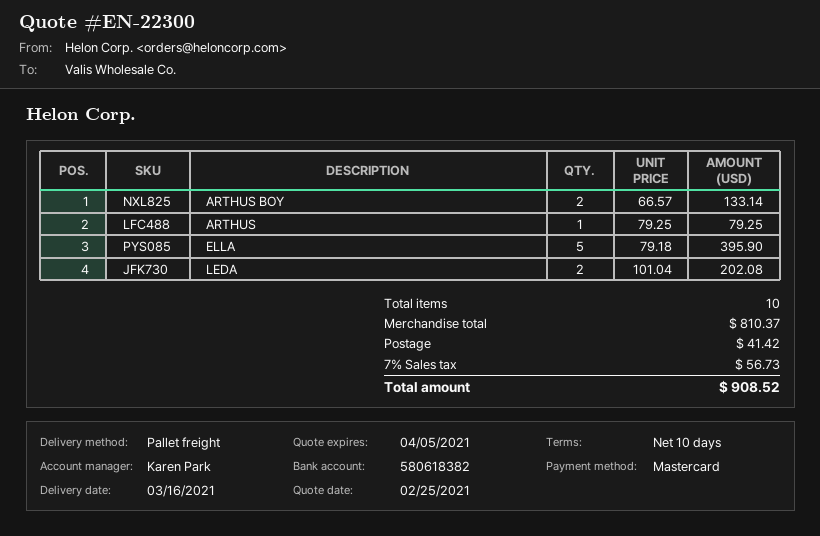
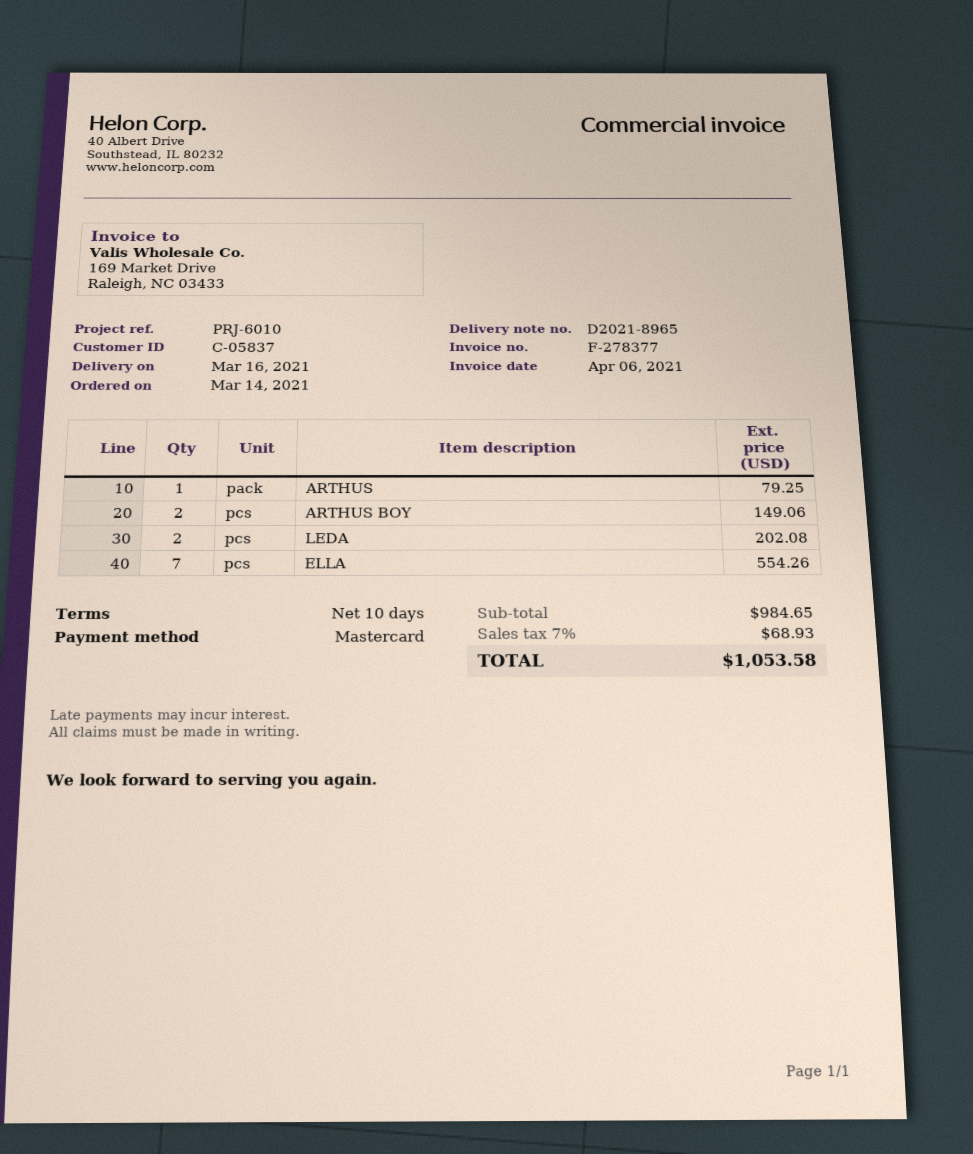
ARTHUS BOY: 2 for 133.14 -> 2 for 149.06
ELLA: 5 for 395.90 -> 7 for 554.26
subtotal: 810.37 -> 984.65
shipping: 41.42 -> none
tax: 7% = 56.73 -> 7% = 68.93
total: 908.52 -> 1053.58

